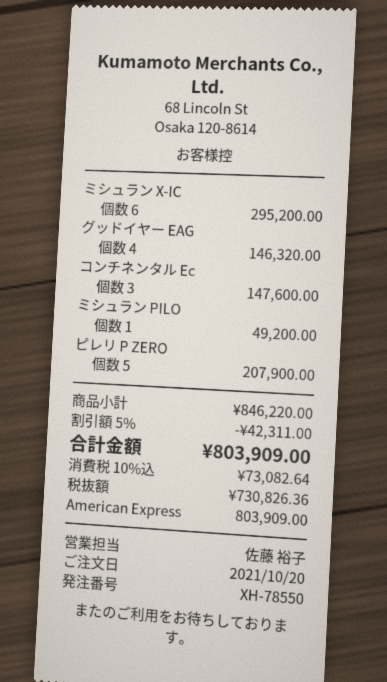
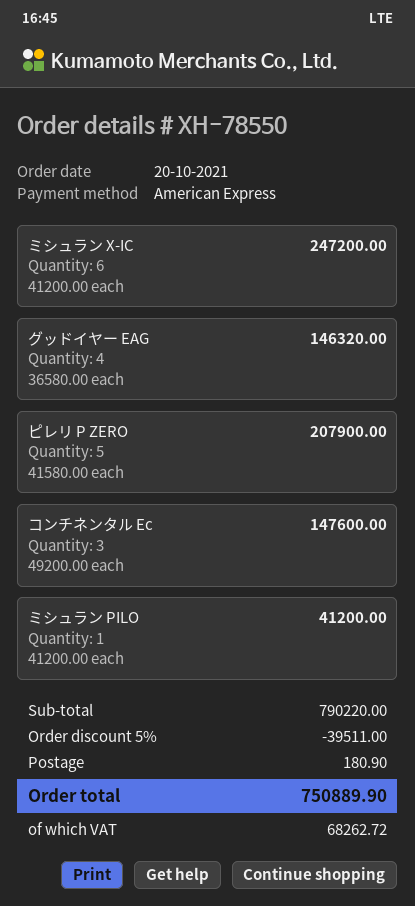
ミシュラン X-IC: 6 for 295200.00 -> 6 for 247200.00
ミシュラン PILO: 1 for 49200.00 -> 1 for 41200.00
subtotal: 846220.00 -> 790220.00
discount: 5% = 42311.00 -> 5% = 39511.00
shipping: none -> 180.90
tax: 73082.64 -> 68262.72
total: 803909.00 -> 750889.90

